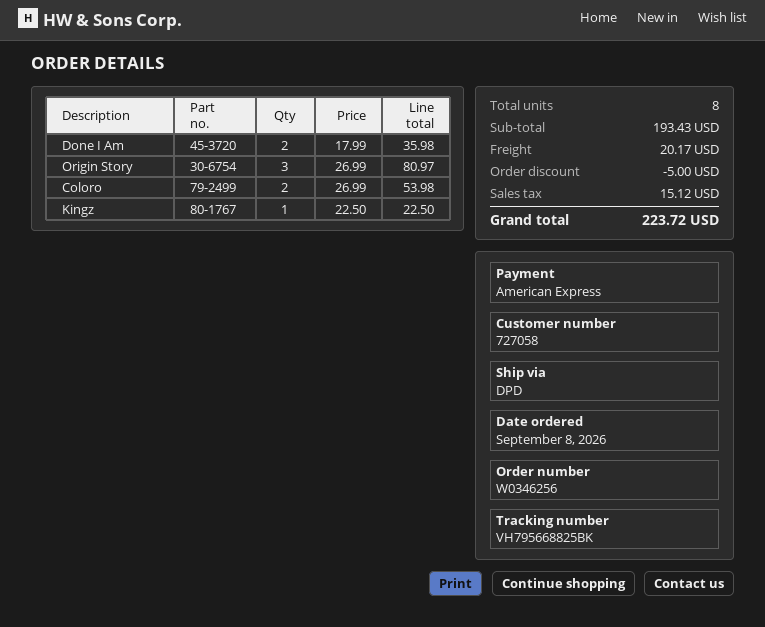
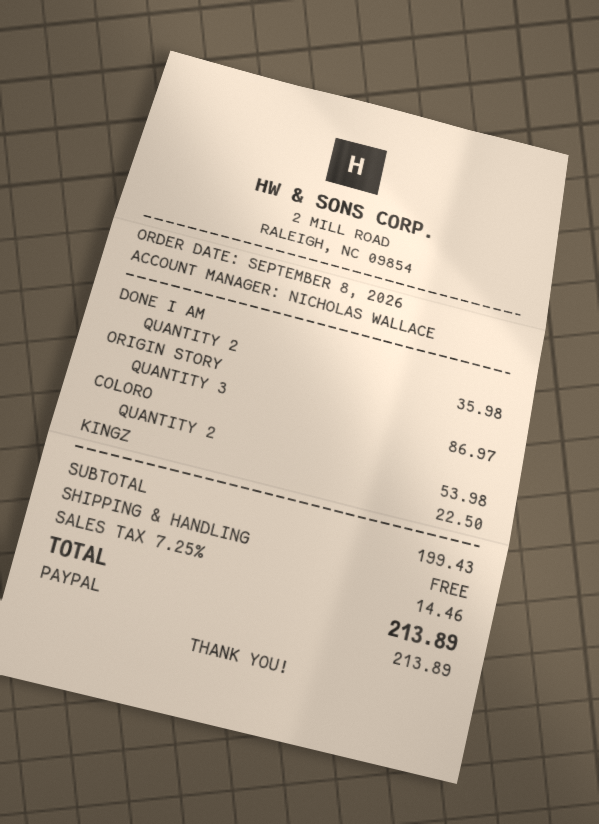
payment method: American Express -> PayPal
Origin Story: 3 for 80.97 -> 3 for 86.97
subtotal: 193.43 -> 199.43
discount: 5.00 -> none
shipping: 20.17 -> 0.00
tax: 15.12 -> 14.46
total: 223.72 -> 213.89

